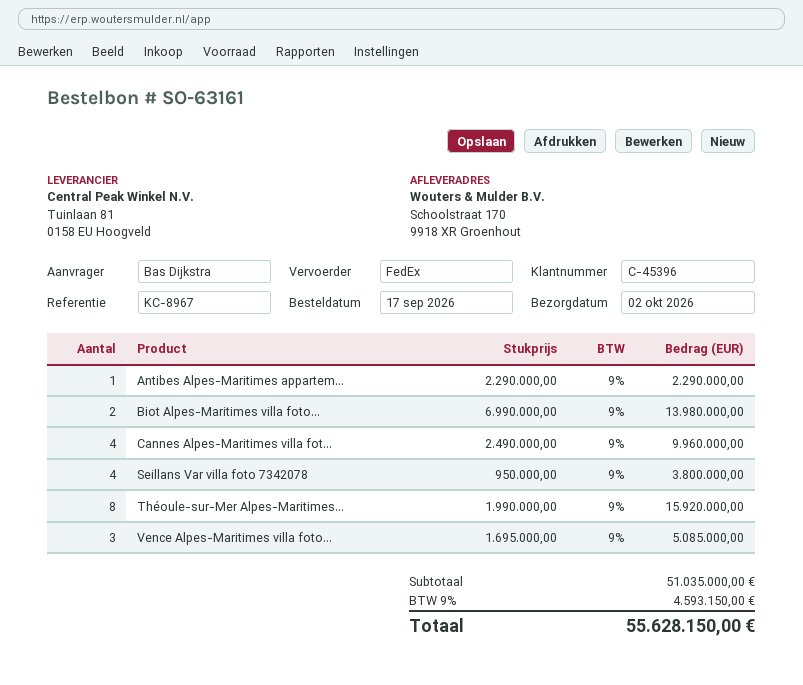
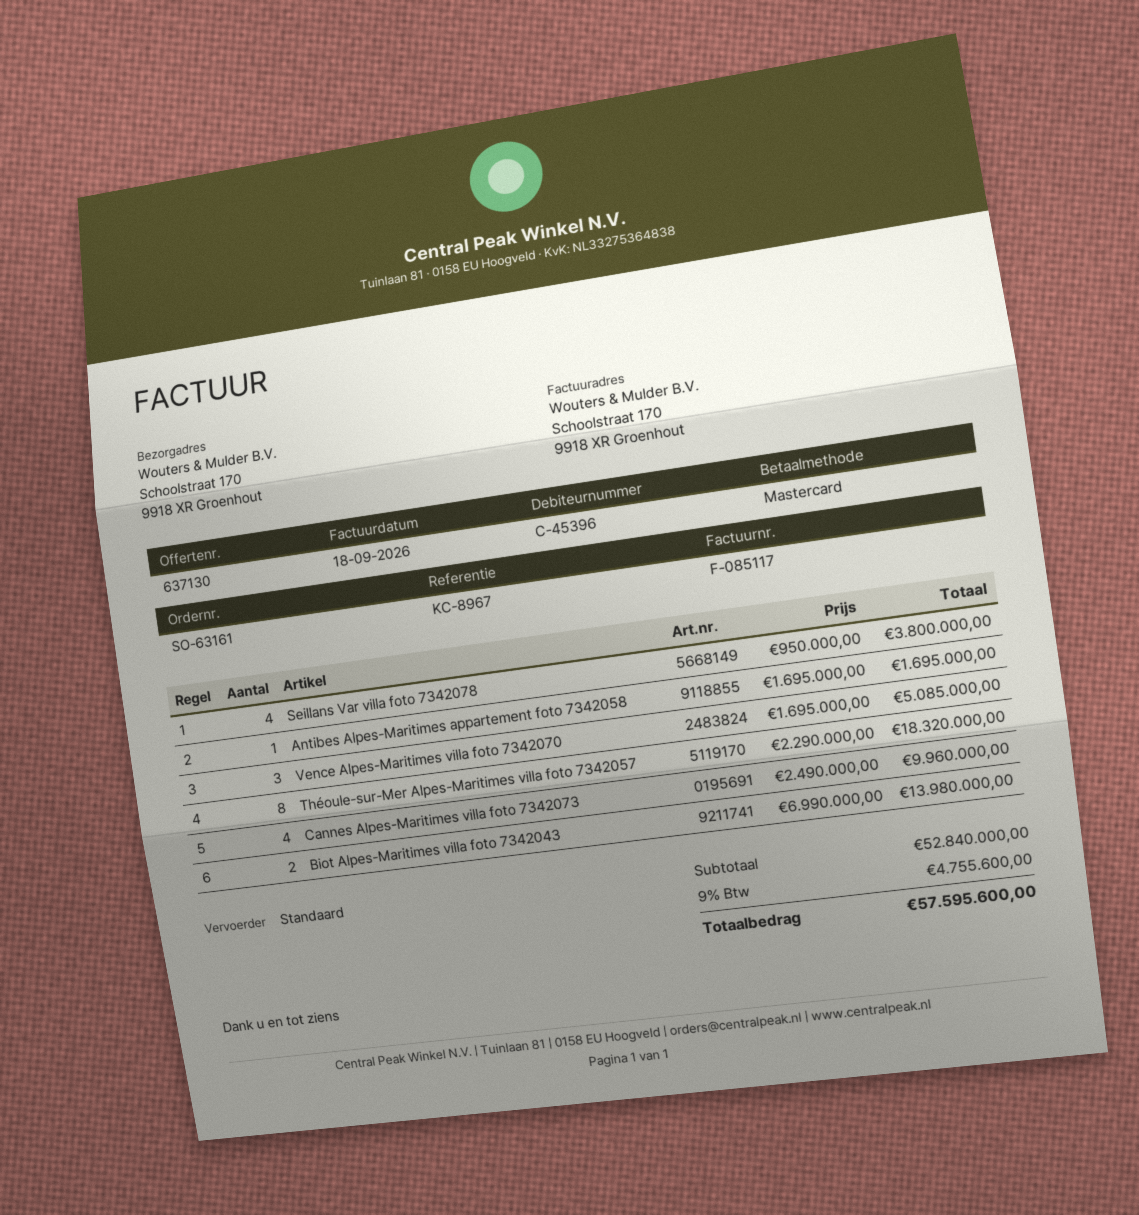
shipping method: FedEx -> standard
Antibes Alpes-Maritimes appartem...: 1 x 2290000.00 = 2290000.00 -> 1 x 1695000.00 = 1695000.00
Théoule-sur-Mer Alpes-Maritimes...: 8 x 1990000.00 = 15920000.00 -> 8 x 2290000.00 = 18320000.00
subtotal: 51035000.00 -> 52840000.00
tax: 9% = 4593150.00 -> 9% = 4755600.00
total: 55628150.00 -> 57595600.00

